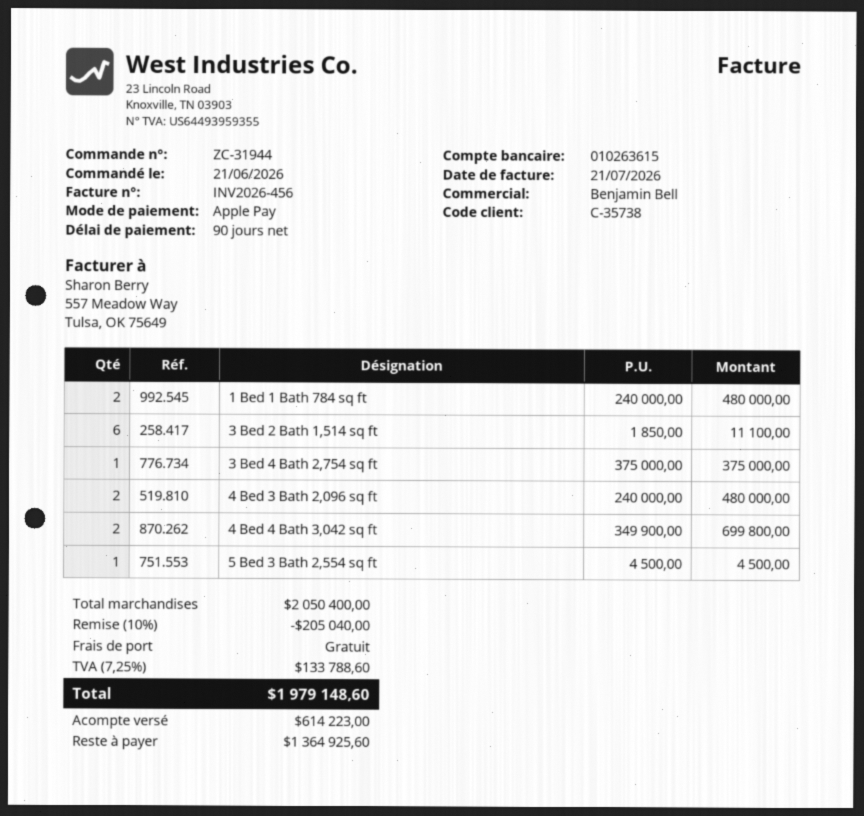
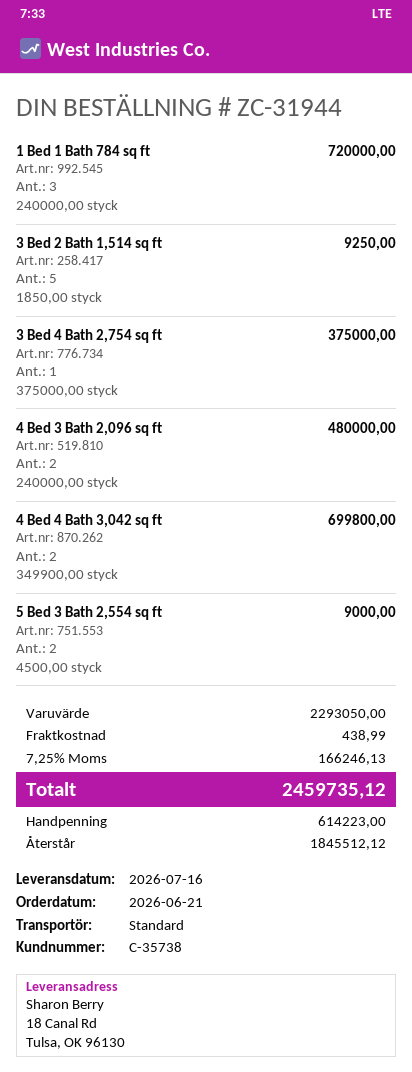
1 Bed 1 Bath 784 sq ft: 2 x 240000.00 = 480000.00 -> 3 x 240000.00 = 720000.00
3 Bed 2 Bath 1,514 sq ft: 6 x 1850.00 = 11100.00 -> 5 x 1850.00 = 9250.00
5 Bed 3 Bath 2,554 sq ft: 1 x 4500.00 = 4500.00 -> 2 x 4500.00 = 9000.00
subtotal: 2050400.00 -> 2293050.00
discount: 10% = 205040.00 -> none
shipping: 0.00 -> 438.99
tax: 7.25% = 133788.60 -> 7.25% = 166246.13
total: 1979148.60 -> 2459735.12
balance: 1364925.60 -> 1845512.12

